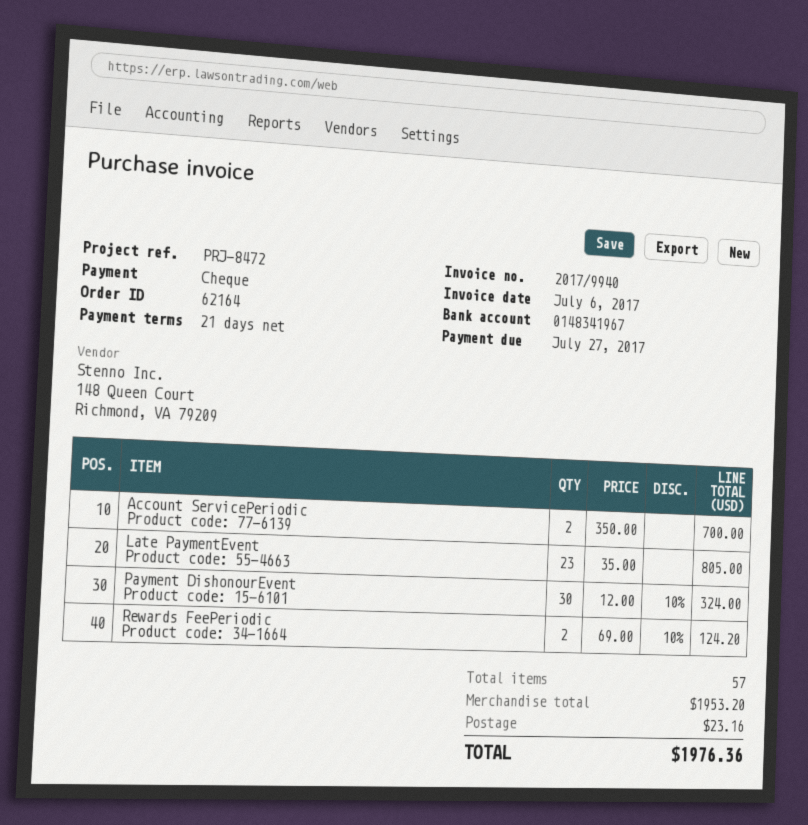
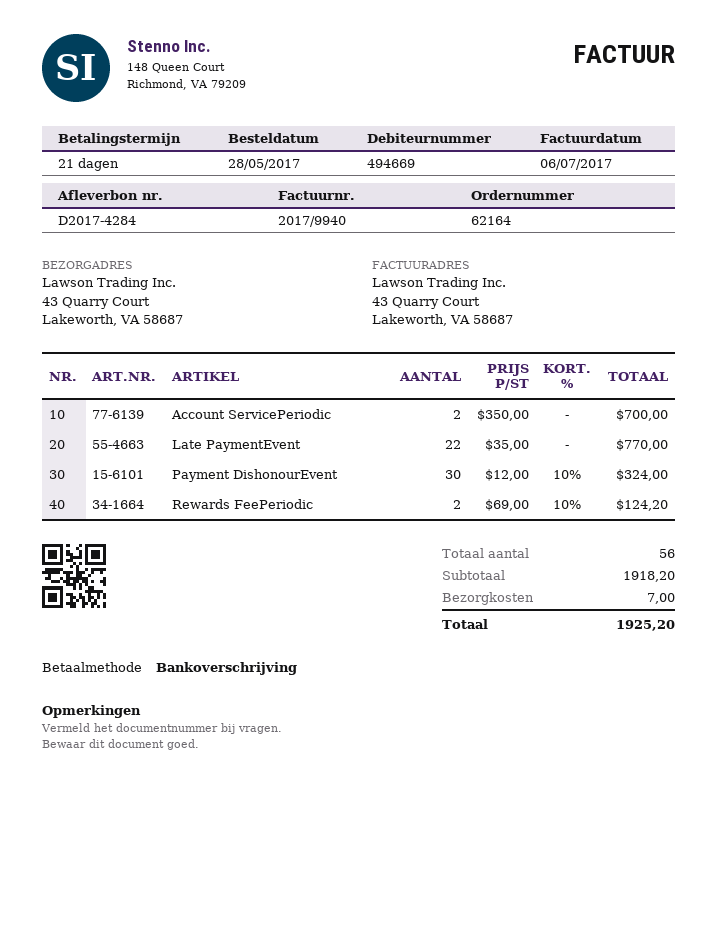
payment method: cheque -> bank transfer
Late PaymentEvent: 23 x 35.00 = 805.00 -> 22 x 35.00 = 770.00
total quantity: 57 -> 56
subtotal: 1953.20 -> 1918.20
shipping: 23.16 -> 7.00
total: 1976.36 -> 1925.20

